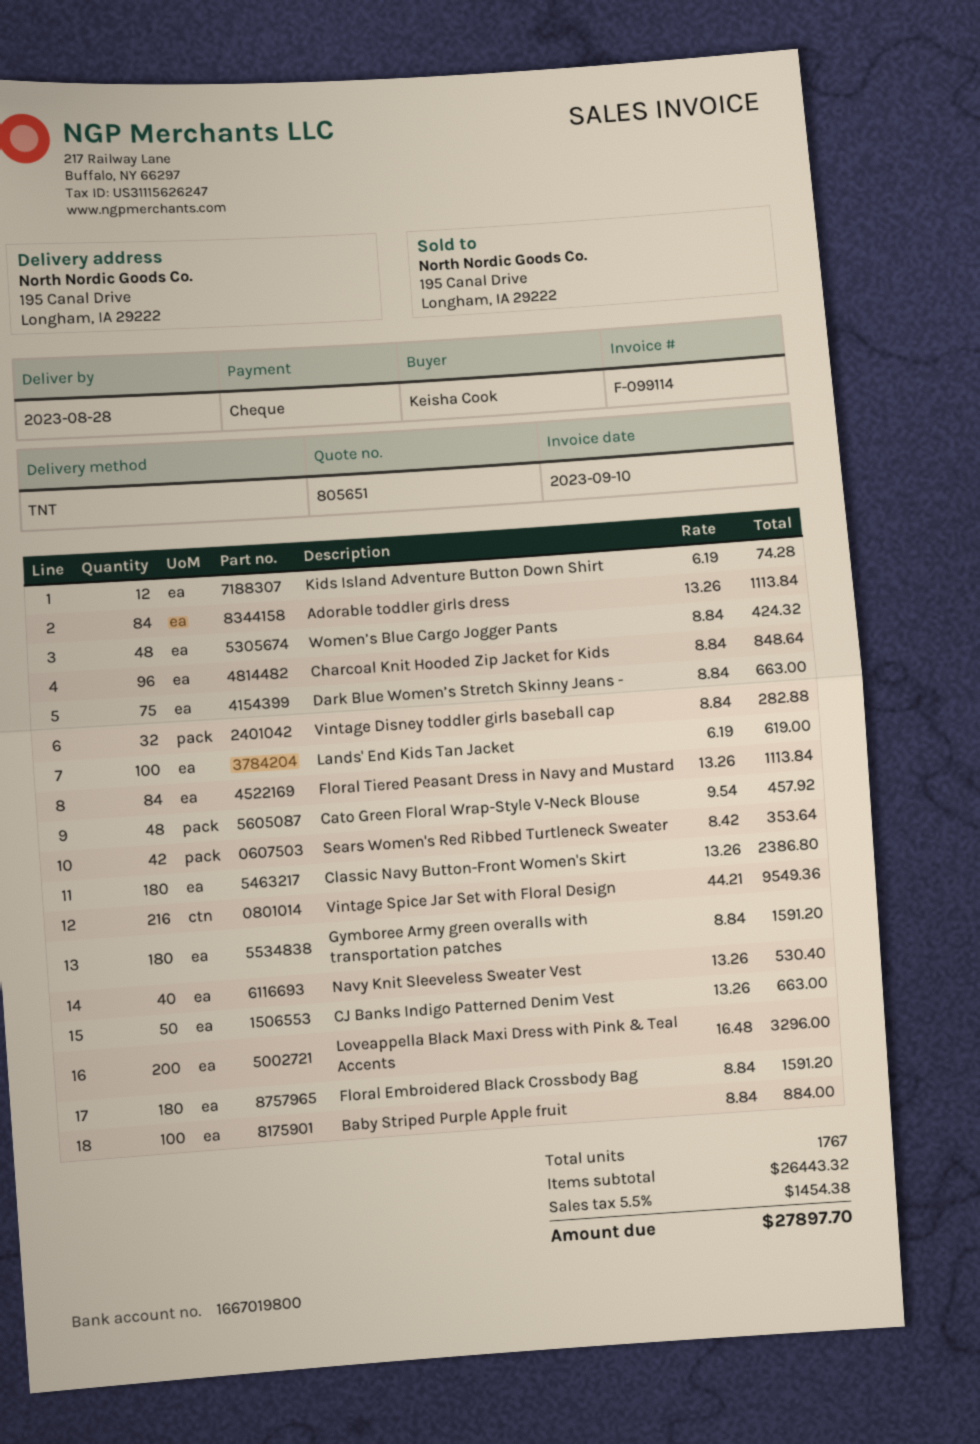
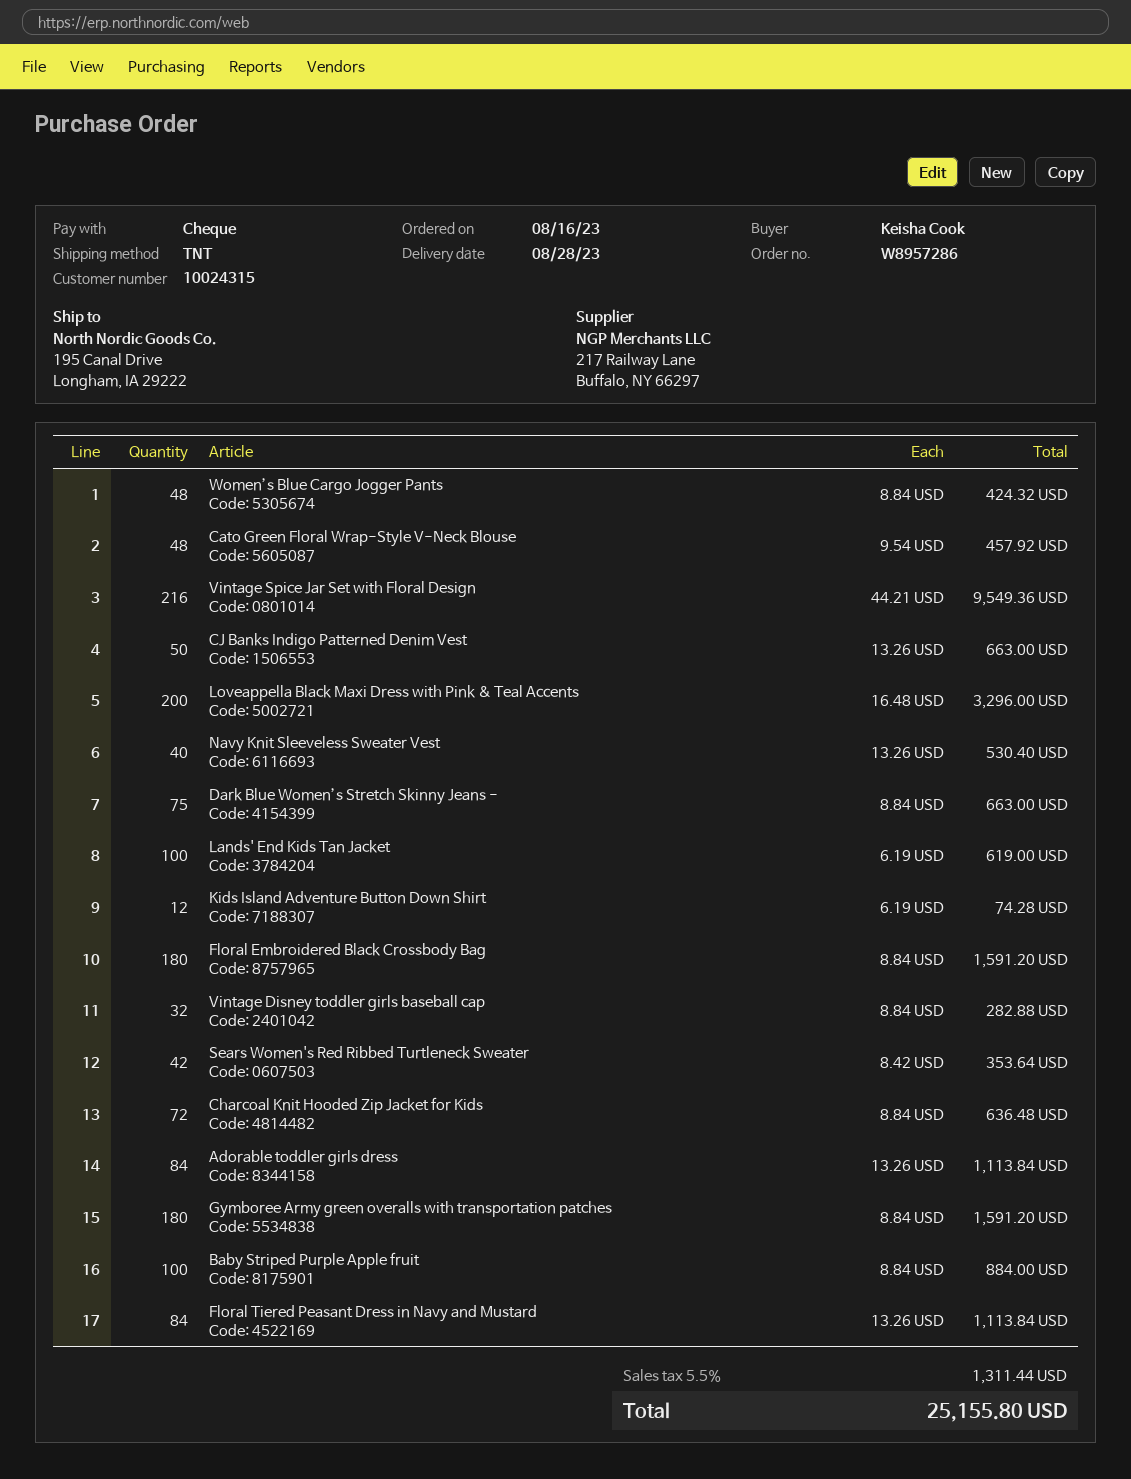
Charcoal Knit Hooded Zip Jacket for Kids: 96 x 8.84 = 848.64 -> 72 x 8.84 = 636.48
Classic Navy Button-Front Women's Skirt: 180 x 13.26 = 2386.80 -> none
tax: 5.5% = 1454.38 -> 5.5% = 1311.44
total: 27897.70 -> 25155.80

